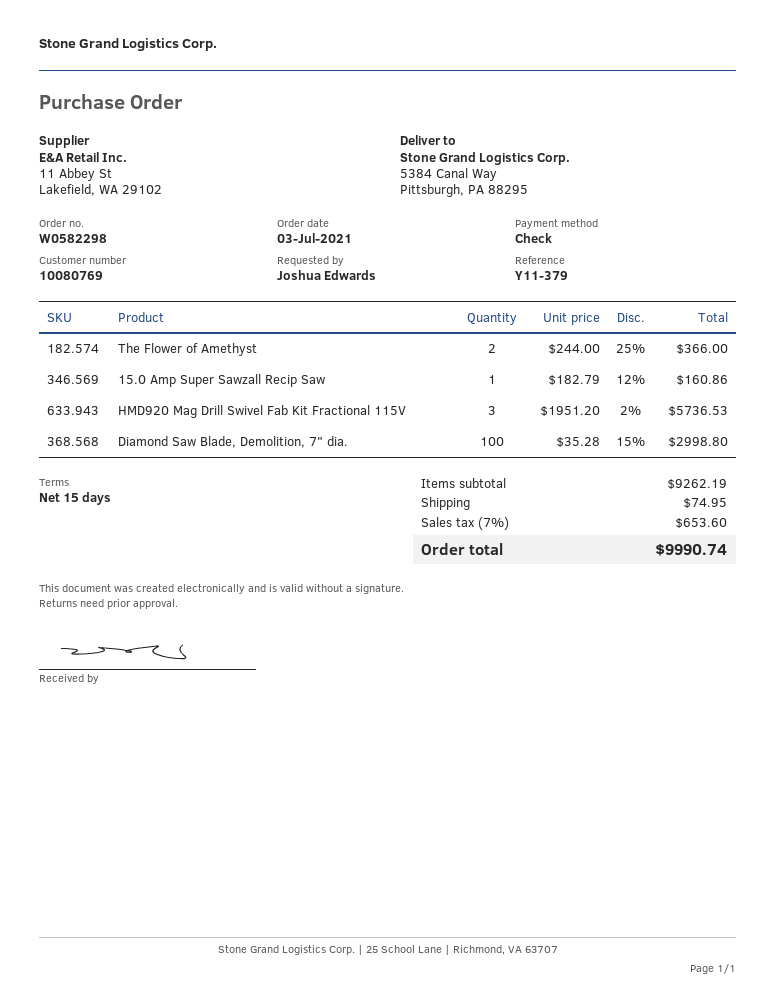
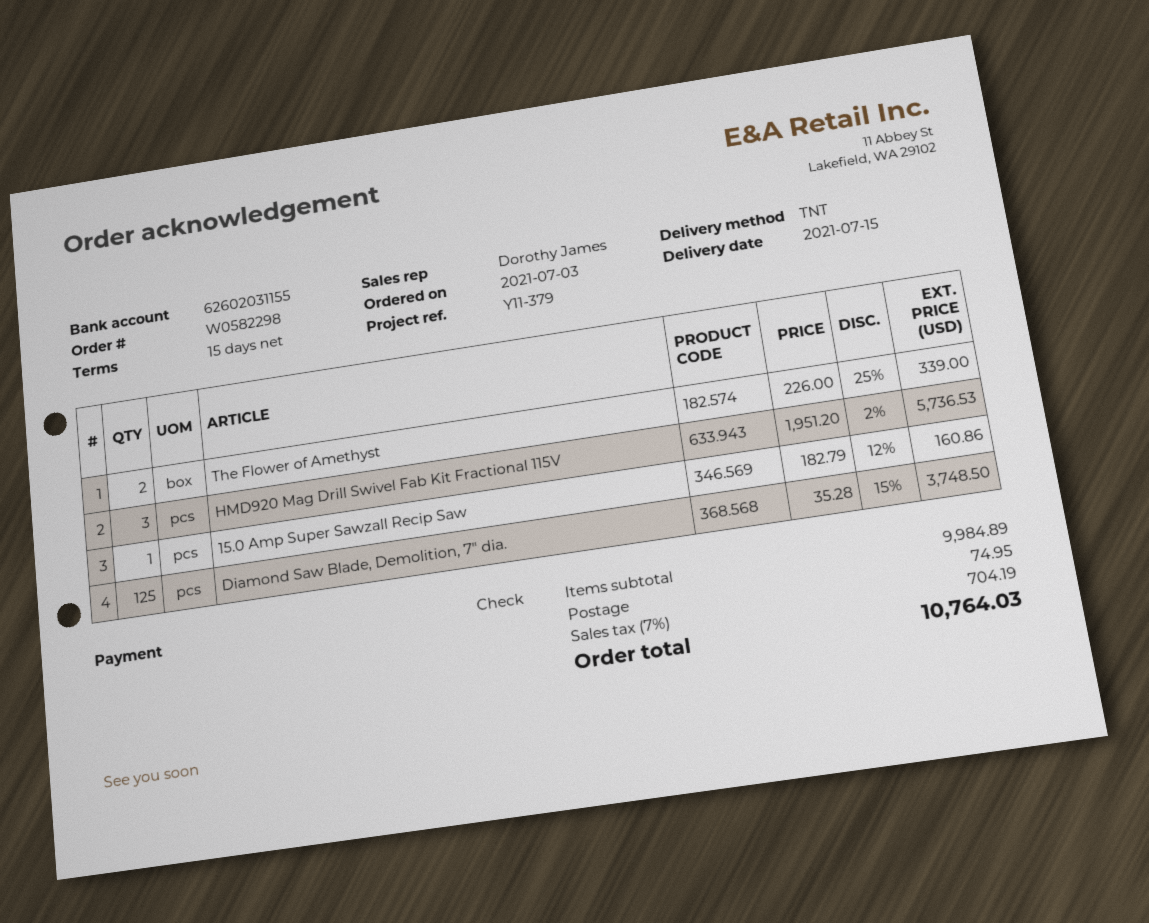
The Flower of Amethyst: 2 x 244.00 - 25% = 366.00 -> 2 x 226.00 - 25% = 339.00
Diamond Saw Blade, Demolition, 7" dia.: 100 x 35.28 - 15% = 2998.80 -> 125 x 35.28 - 15% = 3748.50
subtotal: 9262.19 -> 9984.89
tax: 7% = 653.60 -> 7% = 704.19
total: 9990.74 -> 10764.03

